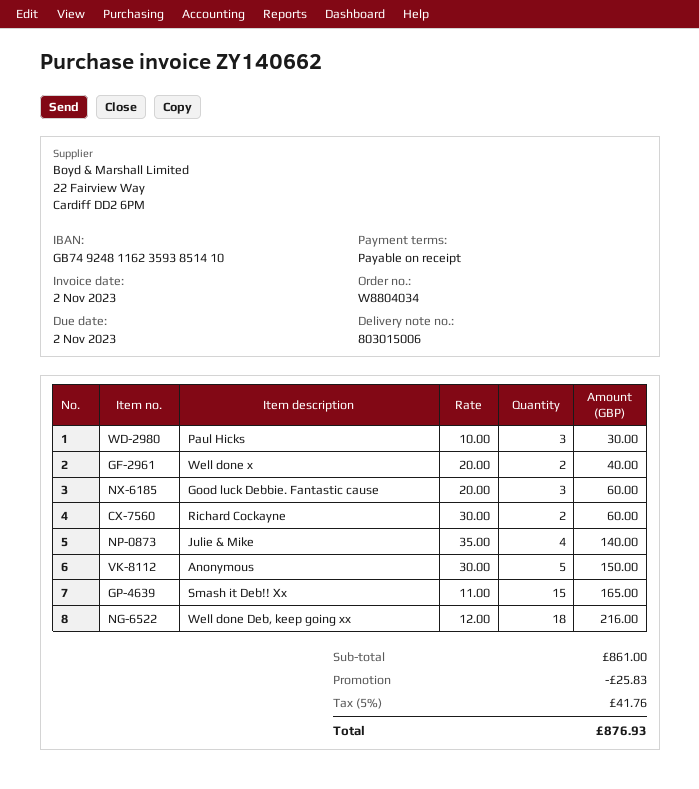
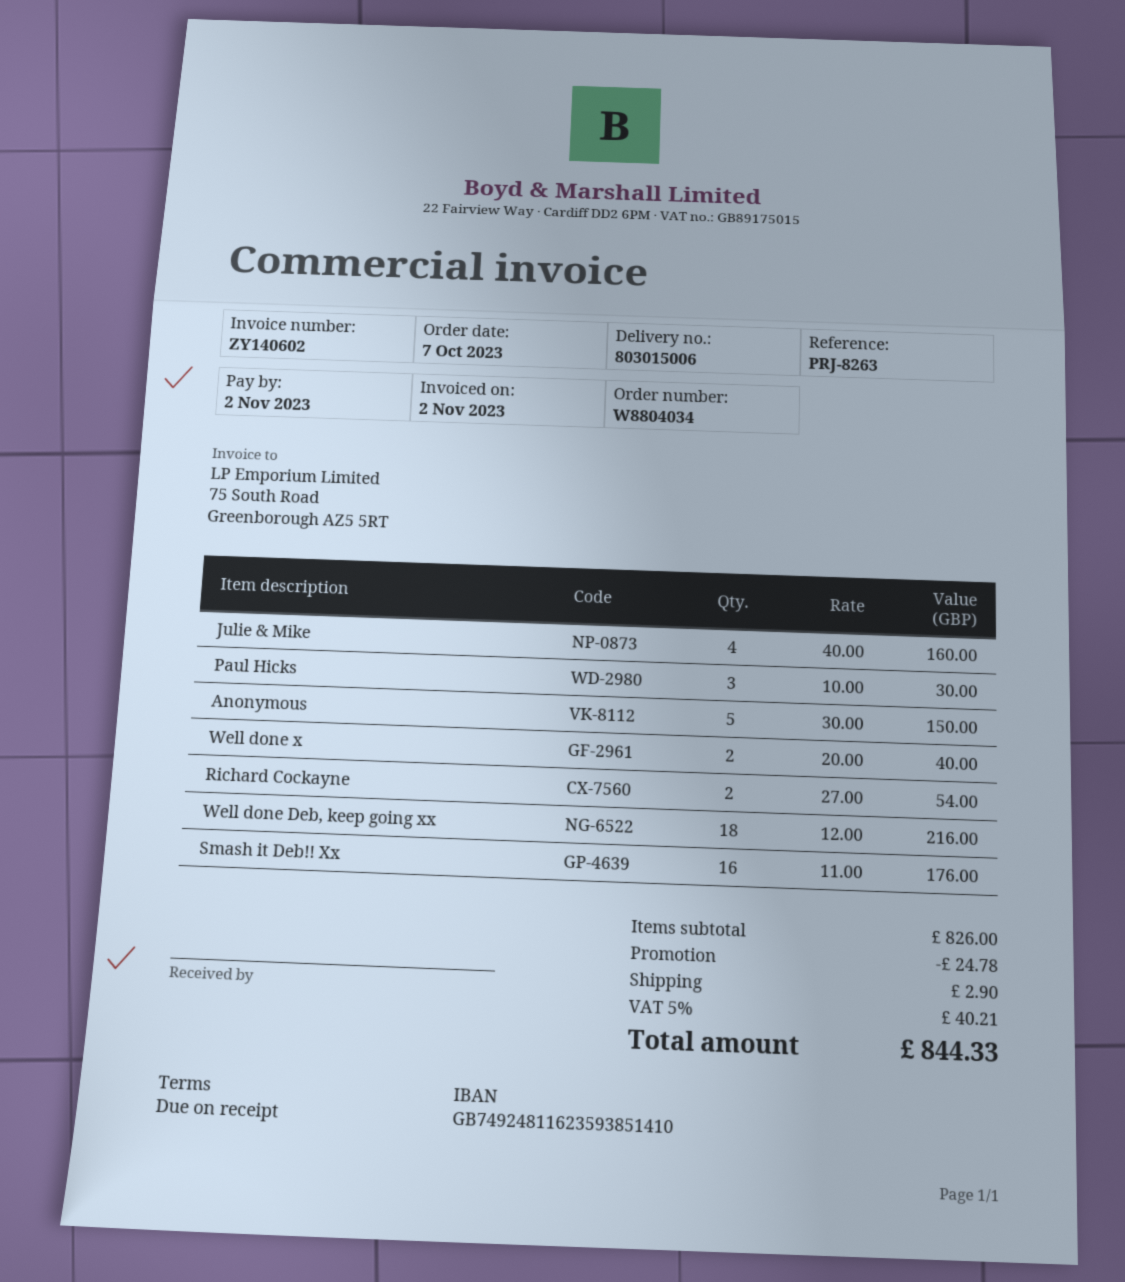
invoice number: ZY140662 -> ZY140602
Good luck Debbie. Fantastic cause: 3 x 20.00 = 60.00 -> none
Richard Cockayne: 2 x 30.00 = 60.00 -> 2 x 27.00 = 54.00
Julie & Mike: 4 x 35.00 = 140.00 -> 4 x 40.00 = 160.00
Smash it Deb!! Xx: 15 x 11.00 = 165.00 -> 16 x 11.00 = 176.00
subtotal: 861.00 -> 826.00
discount: 25.83 -> 24.78
shipping: none -> 2.90
tax: 5% = 41.76 -> 5% = 40.21
total: 876.93 -> 844.33

